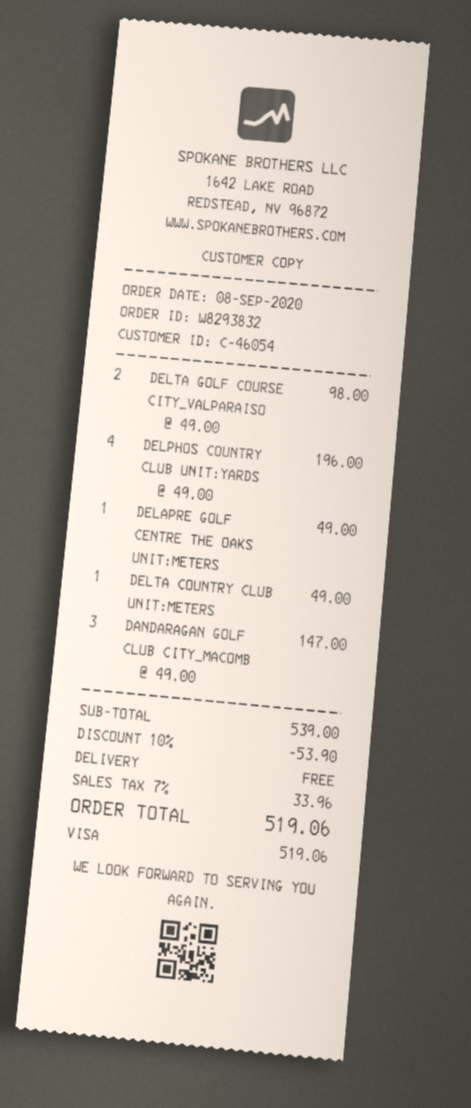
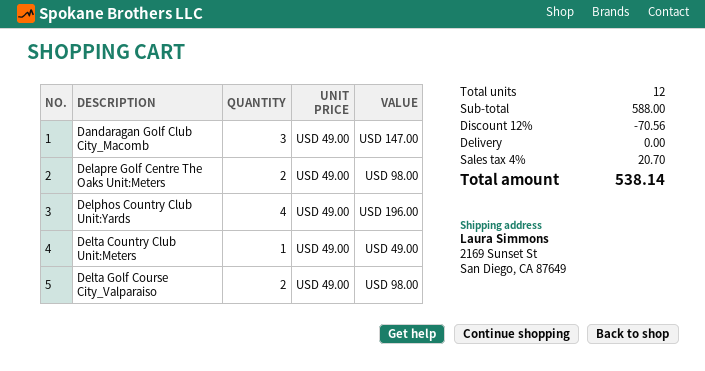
DELAPRE GOLF CENTRE THE OAKS UNIT:METERS: 1 x 49.00 = 49.00 -> 2 x 49.00 = 98.00
subtotal: 539.00 -> 588.00
discount: 10% = 53.90 -> 12% = 70.56
tax: 7% = 33.96 -> 4% = 20.70
total: 519.06 -> 538.14

